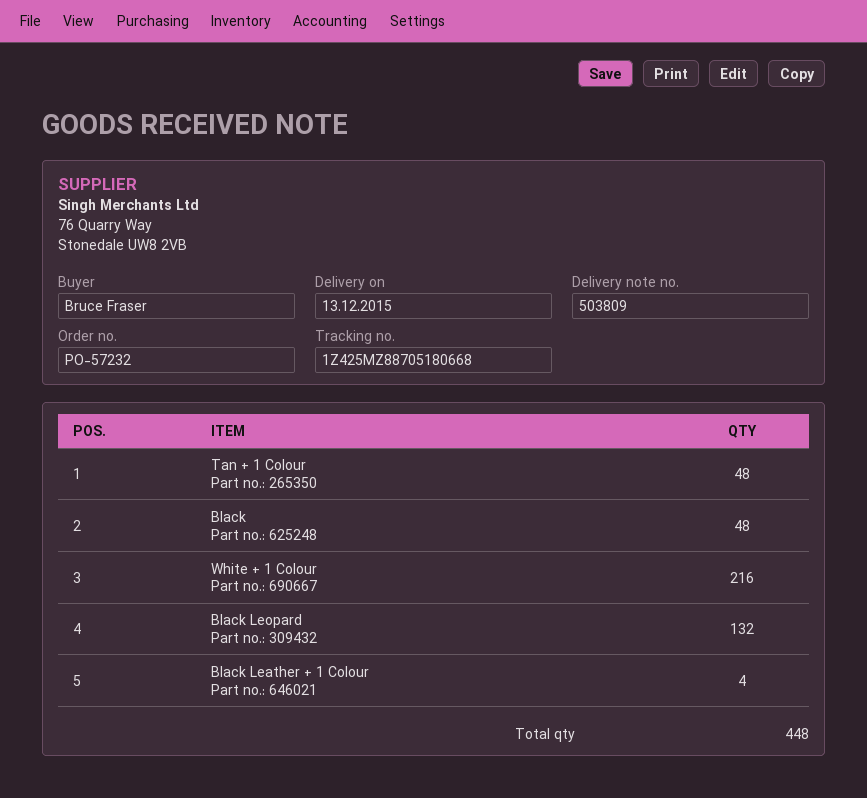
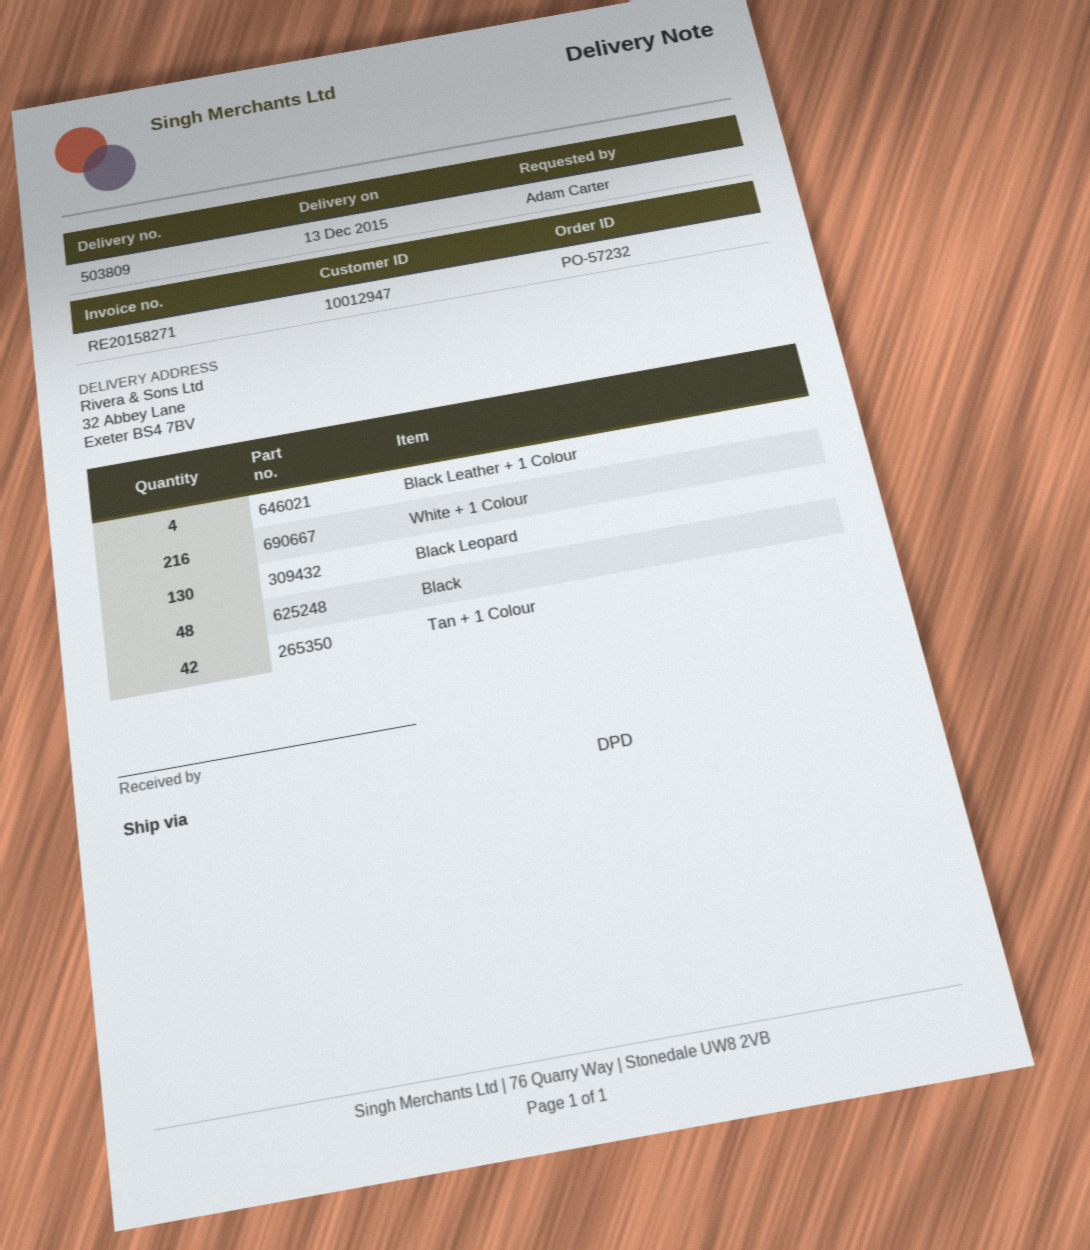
ordered by: Bruce Fraser -> Adam Carter
Tan + 1 Colour: 48 -> 42
Black Leopard: 132 -> 130

